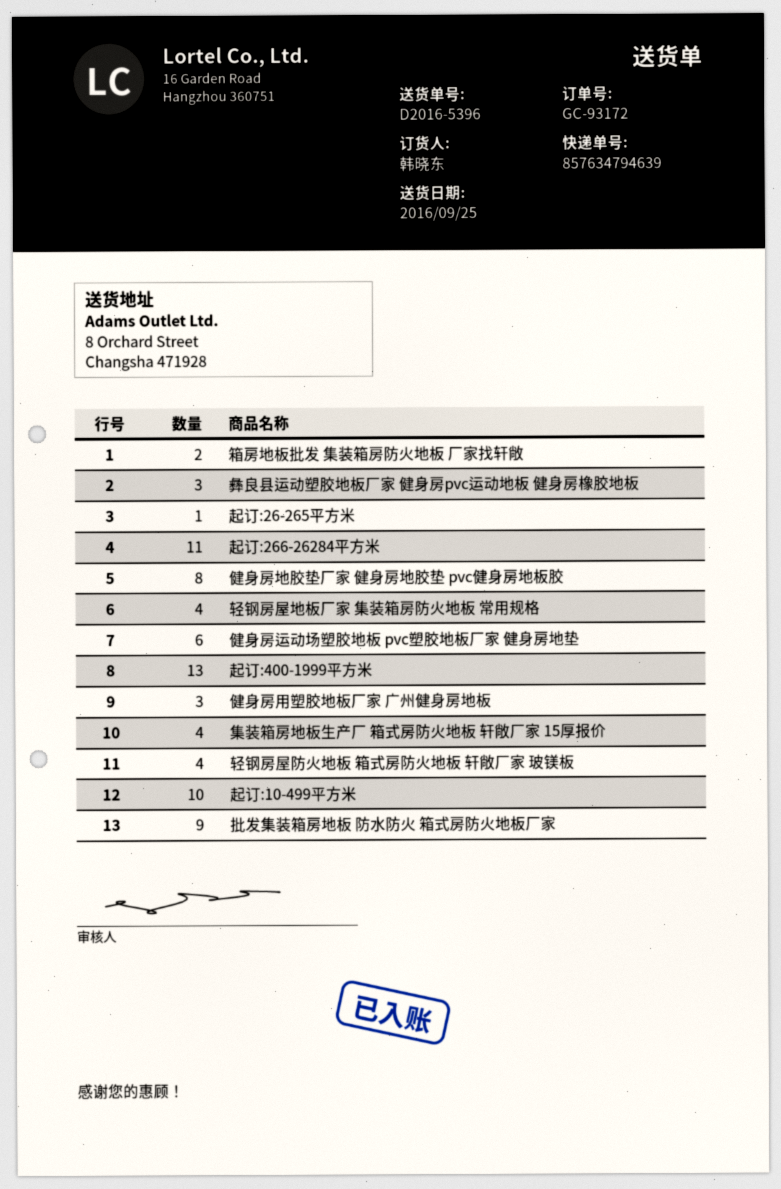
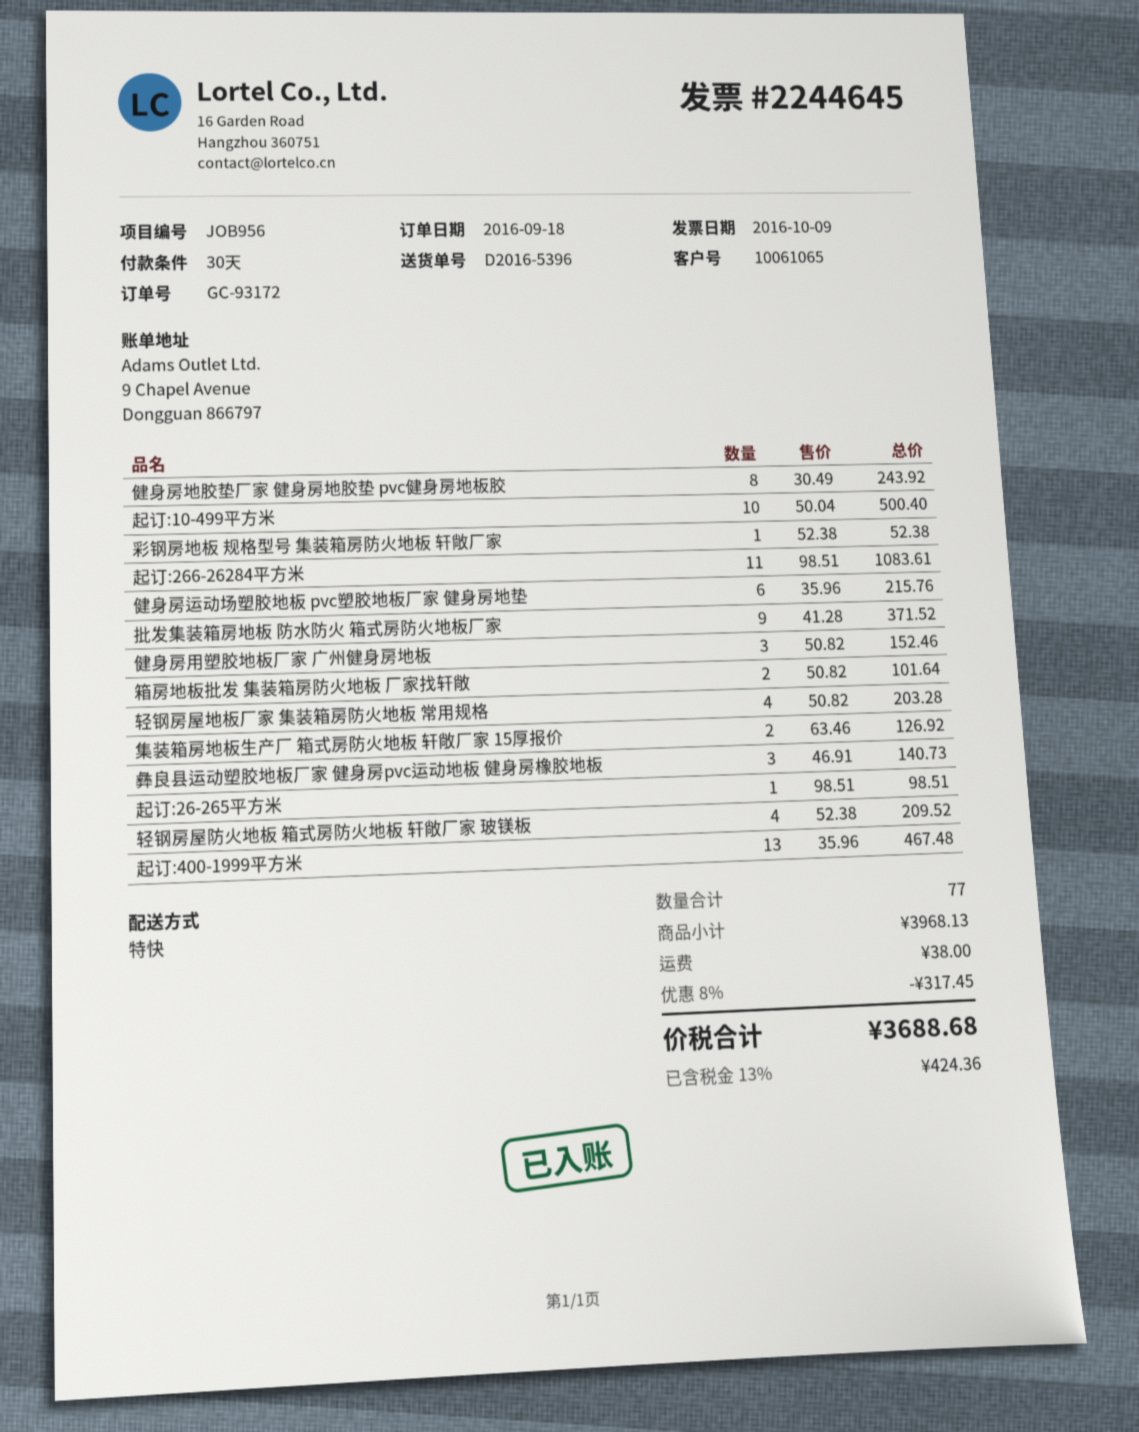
集装箱房地板生产厂 箱式房防火地板 轩敞厂家 15厚报价: 4 -> 2
彩钢房地板 规格型号 集装箱房防火地板 轩敞厂家: none -> 1

